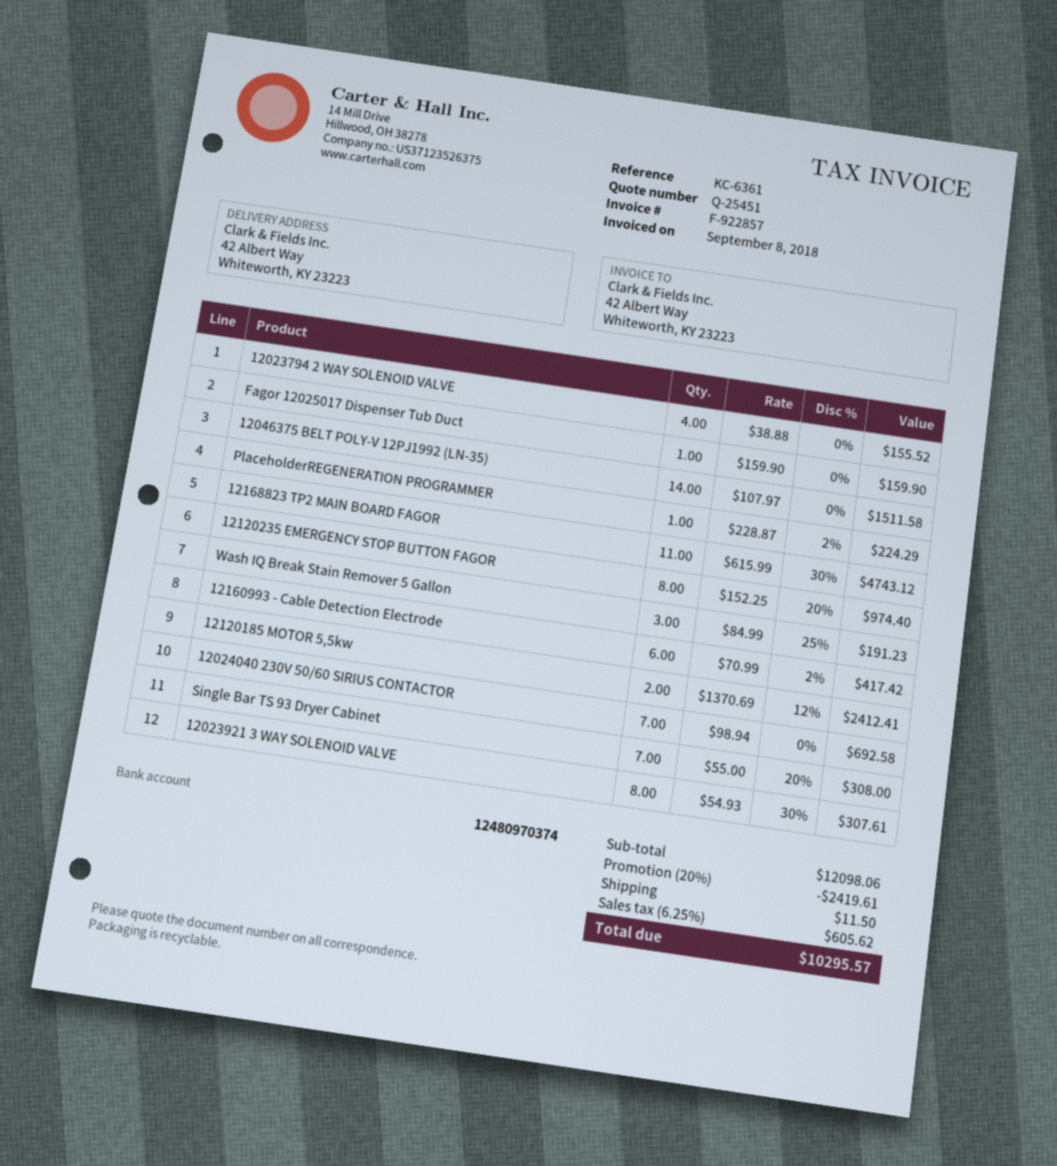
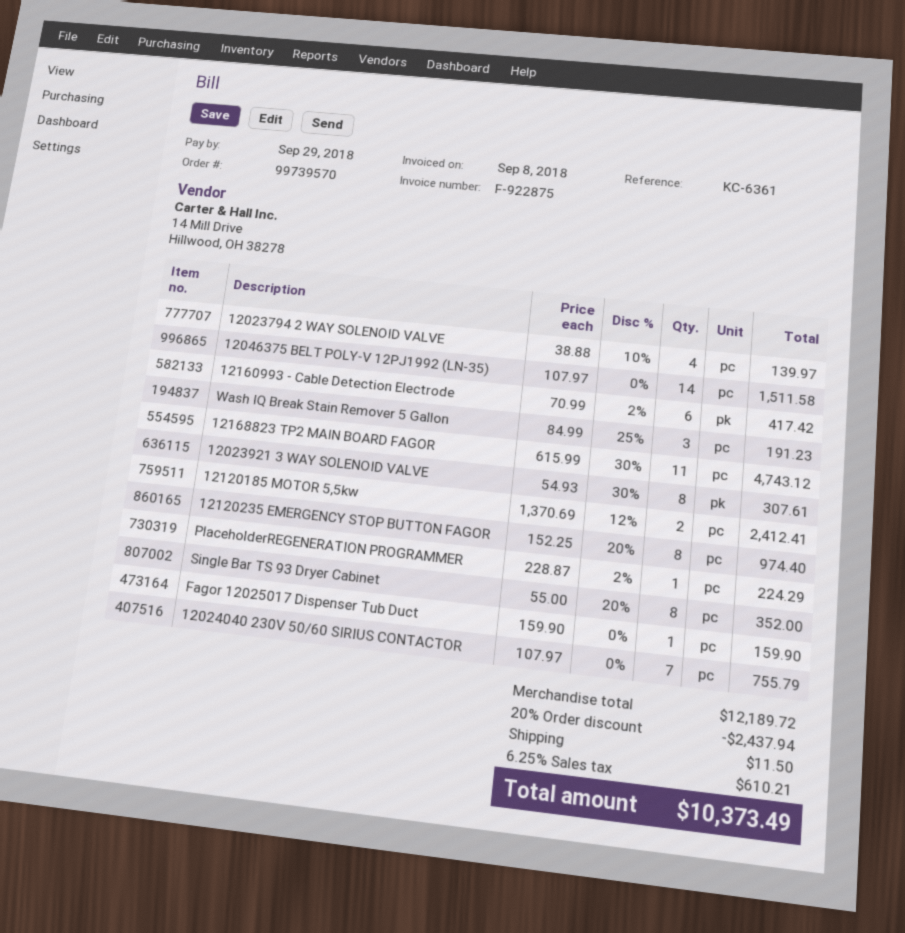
invoice number: F-922857 -> F-922875
12023794 2 WAY SOLENOID VALVE: 4 x 38.88 = 155.52 -> 4 x 38.88 - 10% = 139.97
12024040 230V 50/60 SIRIUS CONTACTOR: 7 x 98.94 = 692.58 -> 7 x 107.97 = 755.79
Single Bar TS 93 Dryer Cabinet: 7 x 55.00 - 20% = 308.00 -> 8 x 55.00 - 20% = 352.00
subtotal: 12098.06 -> 12189.72
discount: 20% = 2419.61 -> 20% = 2437.94
tax: 6.25% = 605.62 -> 6.25% = 610.21
total: 10295.57 -> 10373.49

